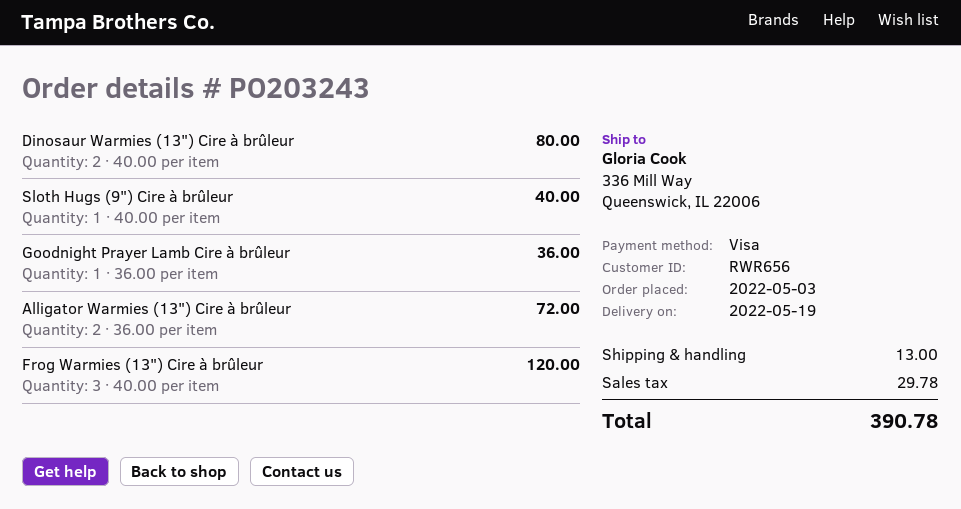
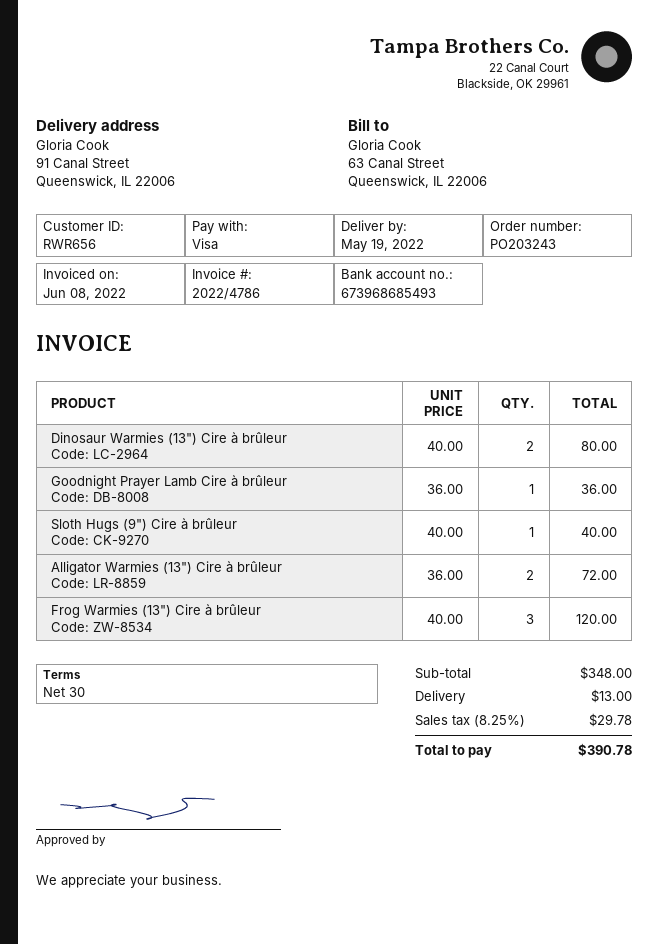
ship to: 336 Mill Way, Queenswick, IL 22006 -> 91 Canal Street, Queenswick, IL 22006

